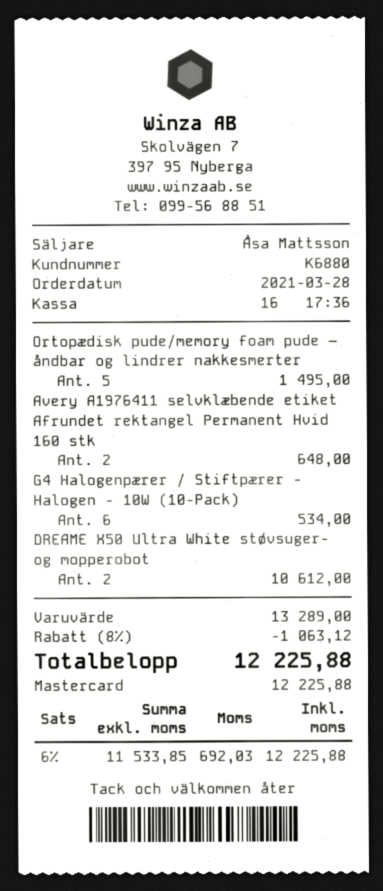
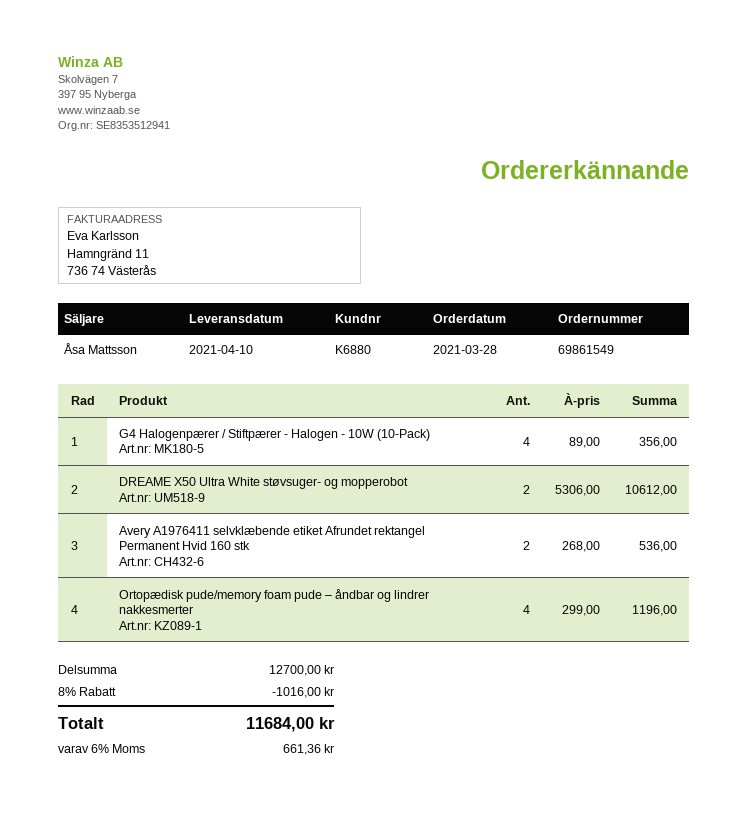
Ortopædisk pude/memory foam pude – åndbar og lindrer nakkesmerter: 5 for 1495.00 -> 4 for 1196.00
Avery A1976411 selvklæbende etiket Afrundet rektangel Permanent Hvid 160 stk: 2 for 648.00 -> 2 for 536.00
G4 Halogenpærer / Stiftpærer - Halogen - 10W (10-Pack): 6 for 534.00 -> 4 for 356.00
subtotal: 13289.00 -> 12700.00
discount: 8% = 1063.12 -> 8% = 1016.00
tax: 6% = 692.03 -> 6% = 661.36
total: 12225.88 -> 11684.00

